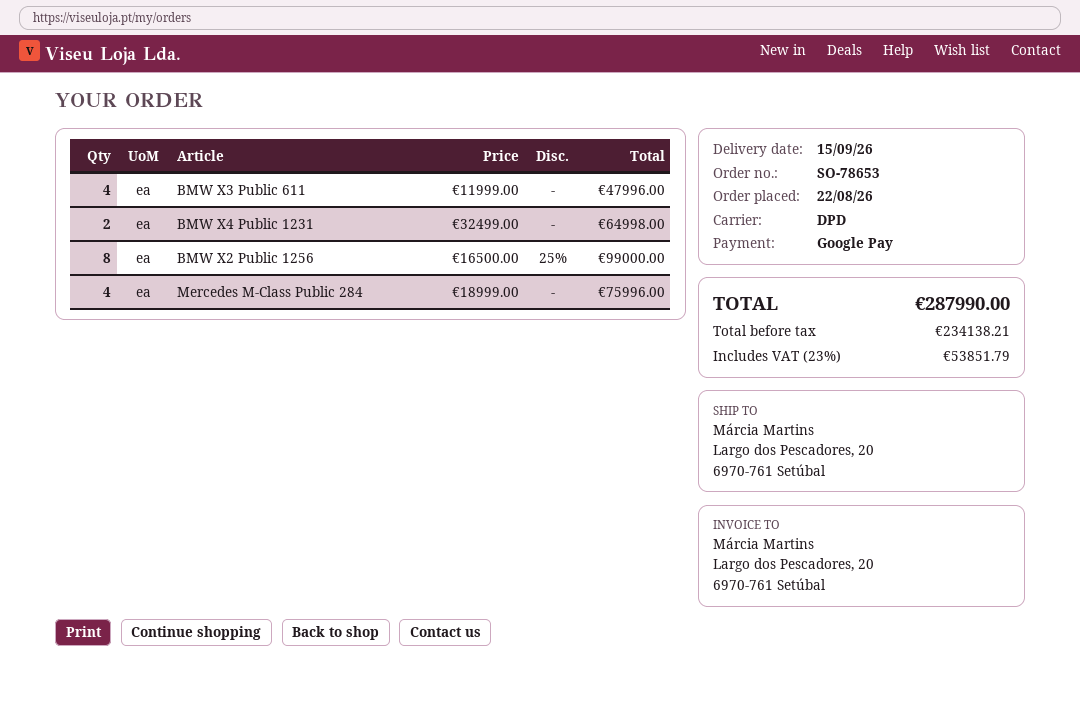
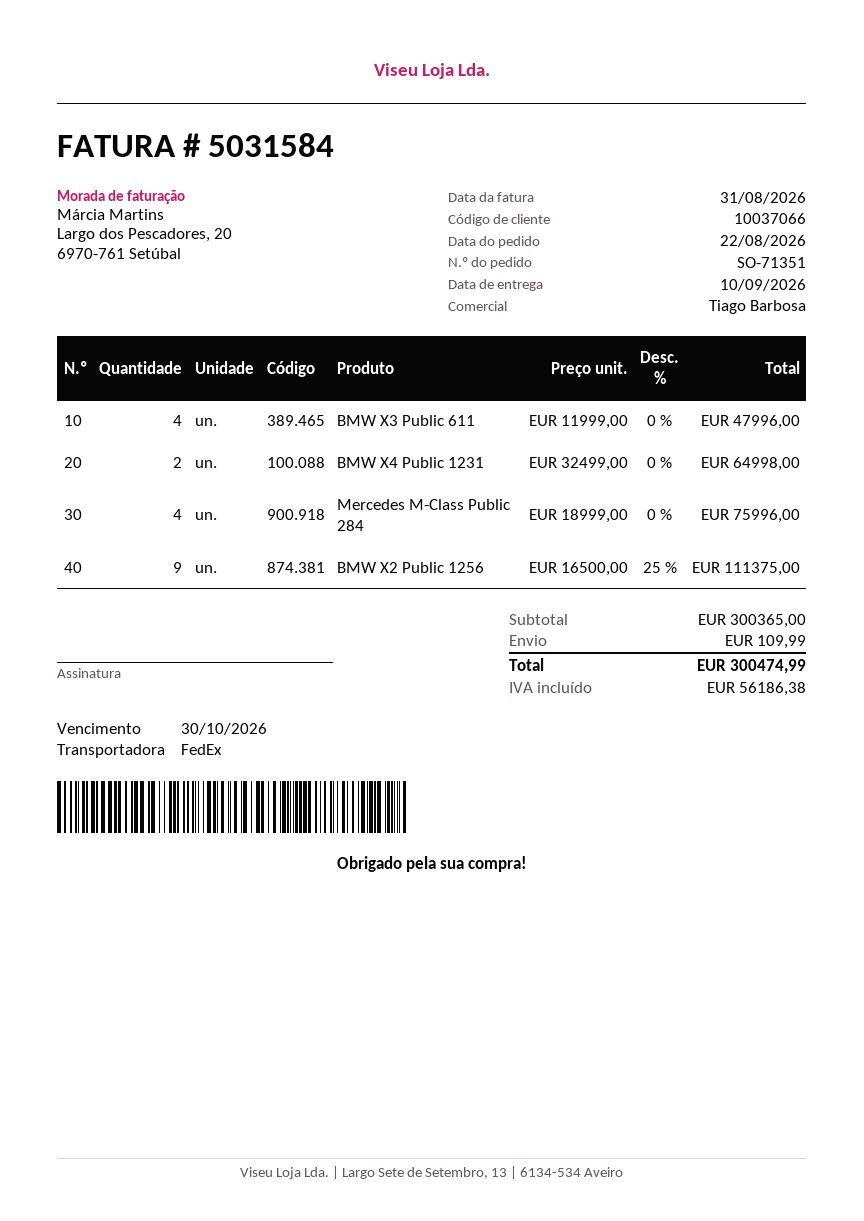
order number: SO-78653 -> SO-71351
delivery date: 2026-09-15 -> 2026-09-10
shipping method: DPD -> FedEx
BMW X2 Public 1256: 8 x 16500.00 - 25% = 99000.00 -> 9 x 16500.00 - 25% = 111375.00
shipping: none -> 109.99
tax: 53851.79 -> 56186.38
total: 287990.00 -> 300474.99

